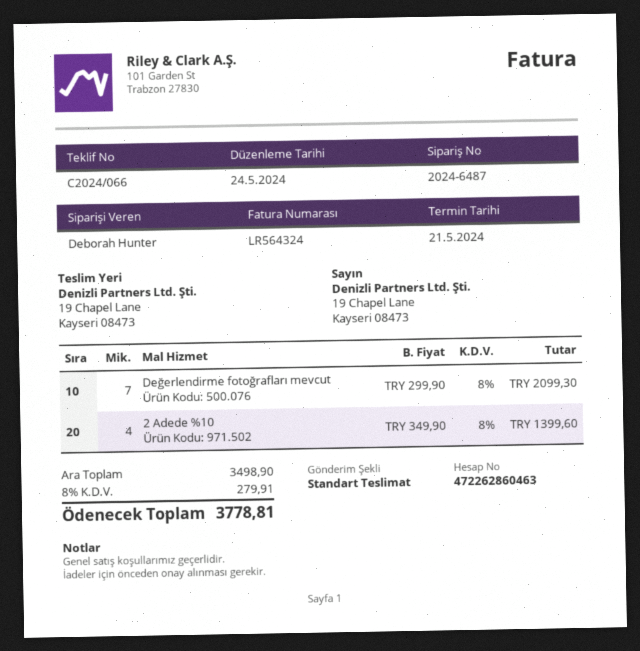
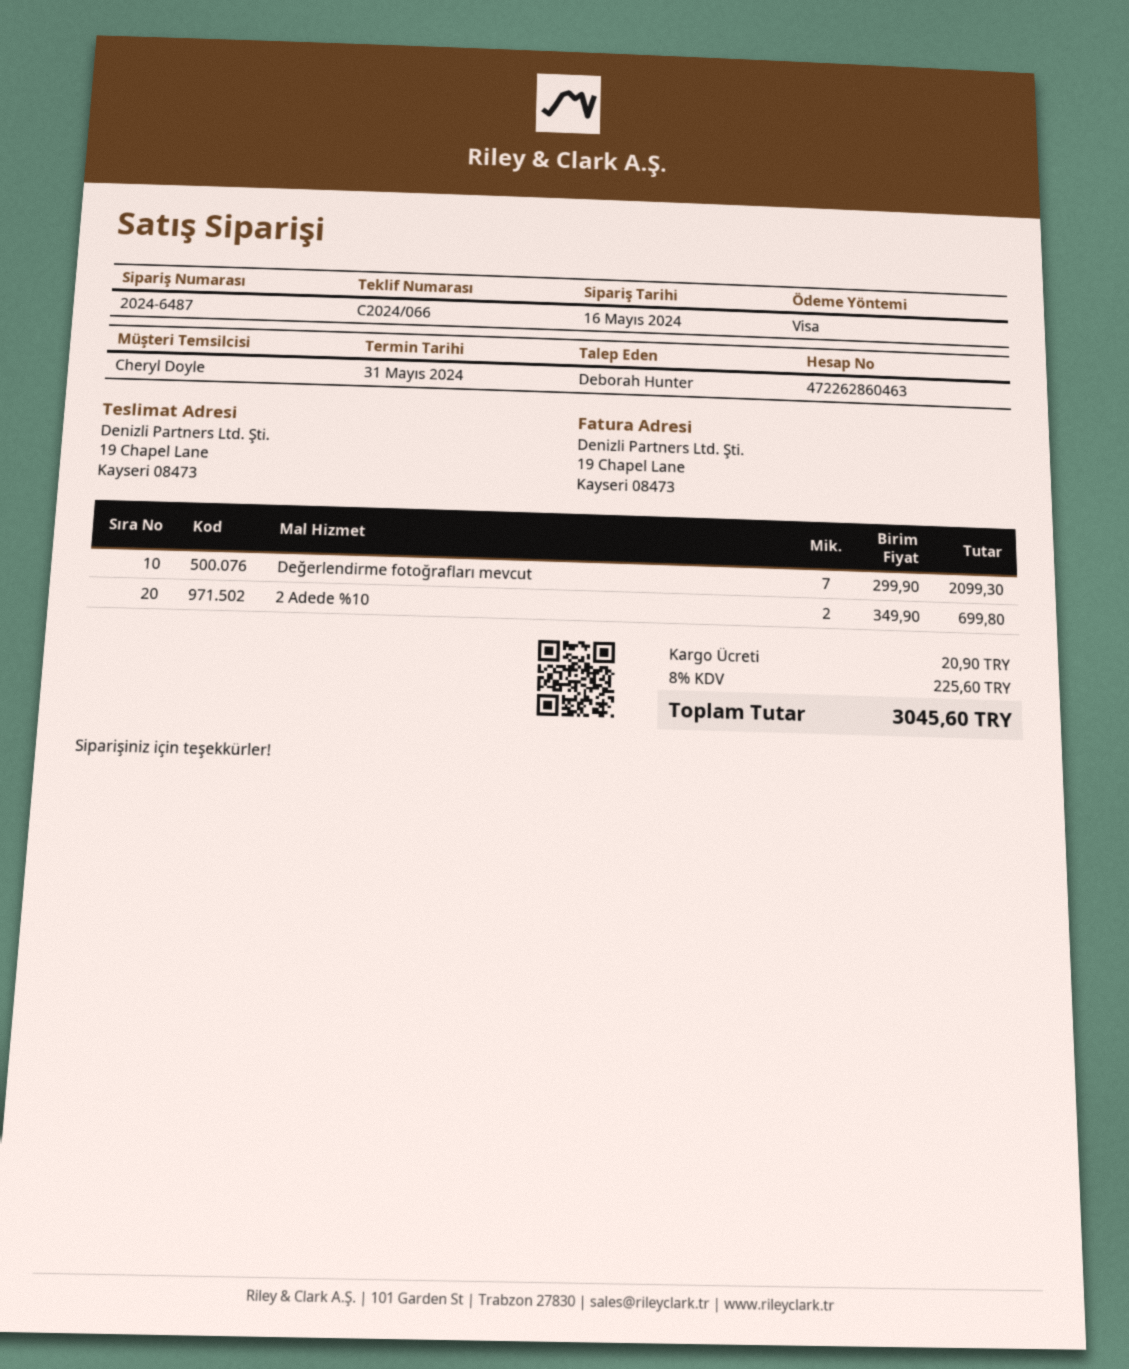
delivery date: 2024-05-21 -> 2024-05-31
2 Adede %10: 4 x 349.90 = 1399.60 -> 2 x 349.90 = 699.80
shipping: none -> 20.90
tax: 8% = 279.91 -> 8% = 225.60
total: 3778.81 -> 3045.60

